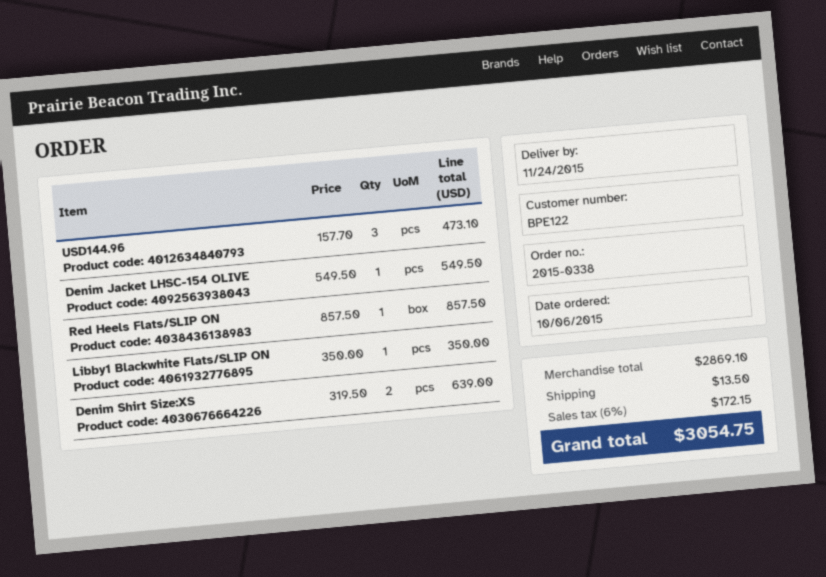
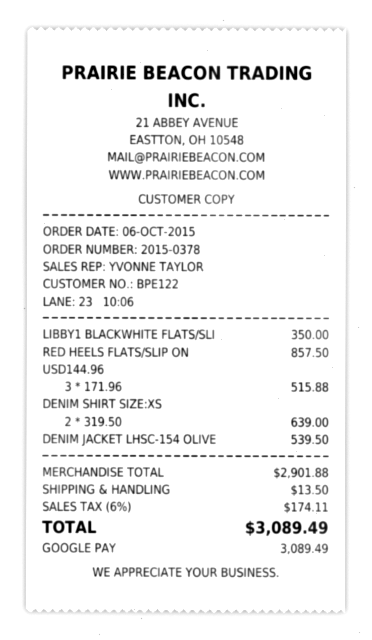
order number: 2015-0338 -> 2015-0378
USD144.96: 3 x 157.70 = 473.10 -> 3 x 171.96 = 515.88
Denim Jacket LHSC-154 OLIVE: 1 x 549.50 = 549.50 -> 1 x 539.50 = 539.50
subtotal: 2869.10 -> 2901.88
tax: 6% = 172.15 -> 6% = 174.11
total: 3054.75 -> 3089.49

